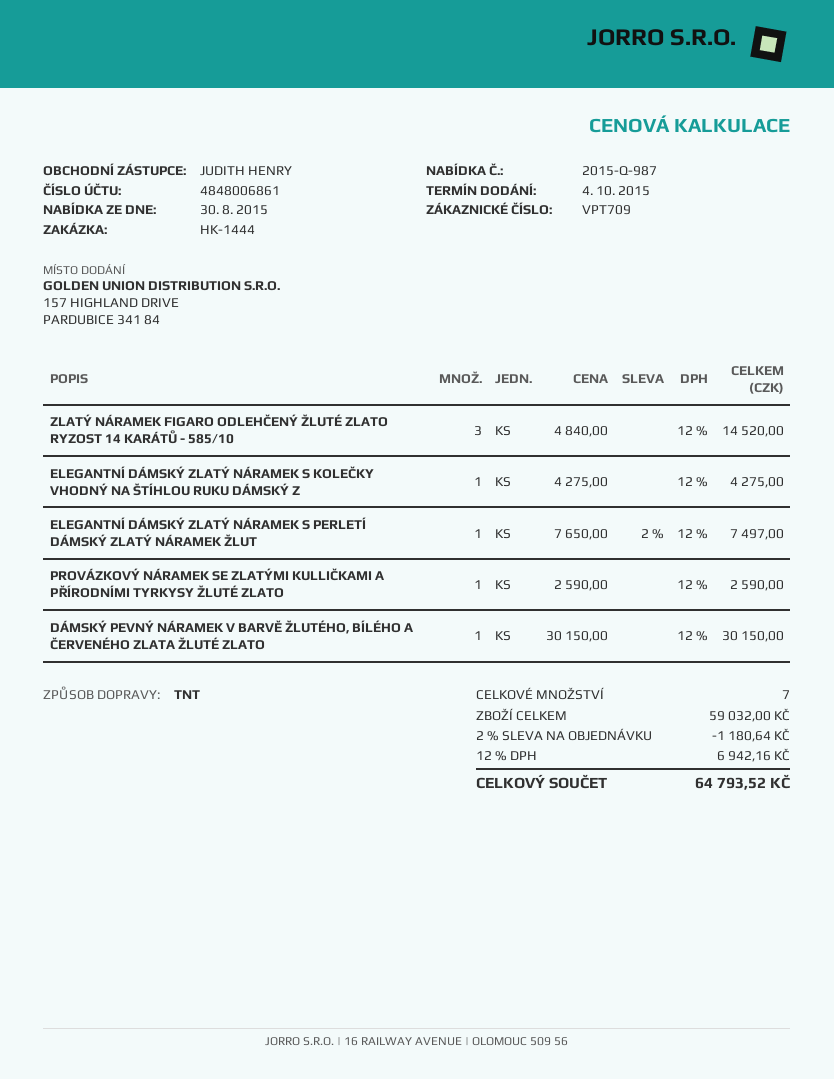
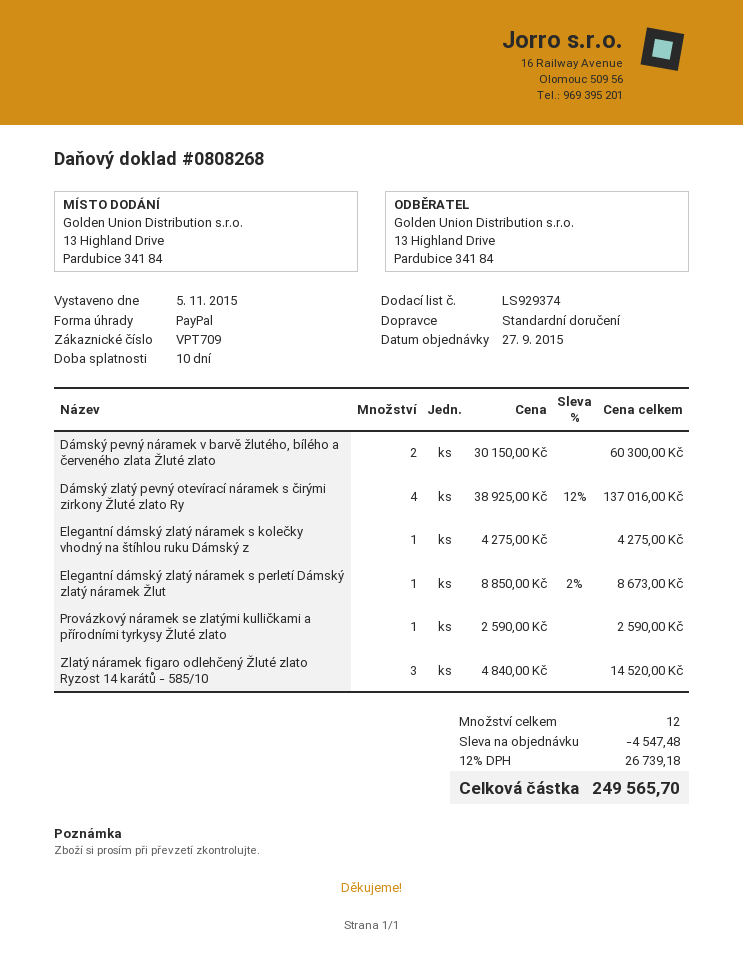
shipping method: TNT -> standard
ship to: 157 HIGHLAND DRIVE, PARDUBICE 341 84 -> 13 Highland Drive, Pardubice 341 84
ELEGANTNÍ DÁMSKÝ ZLATÝ NÁRAMEK S PERLETÍ DÁMSKÝ ZLATÝ NÁRAMEK ŽLUT: 1 x 7650.00 - 2% = 7497.00 -> 1 x 8850.00 - 2% = 8673.00
DÁMSKÝ PEVNÝ NÁRAMEK V BARVĚ ŽLUTÉHO, BÍLÉHO A ČERVENÉHO ZLATA ŽLUTÉ ZLATO: 1 x 30150.00 = 30150.00 -> 2 x 30150.00 = 60300.00
Dámský zlatý pevný otevírací náramek s čirými zirkony Žluté zlato Ry: none -> 4 x 38925.00 - 12% = 137016.00
total quantity: 7 -> 12
discount: 1180.64 -> 4547.48
tax: 12% = 6942.16 -> 12% = 26739.18
total: 64793.52 -> 249565.70

